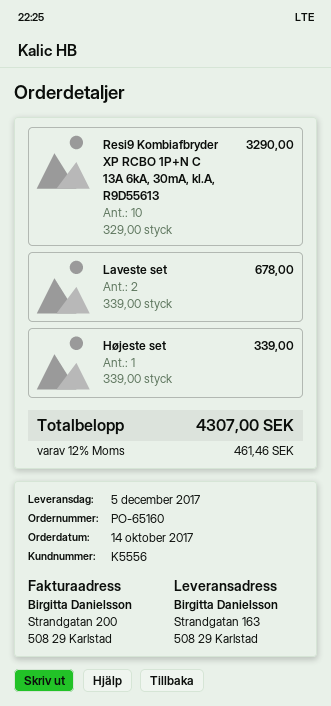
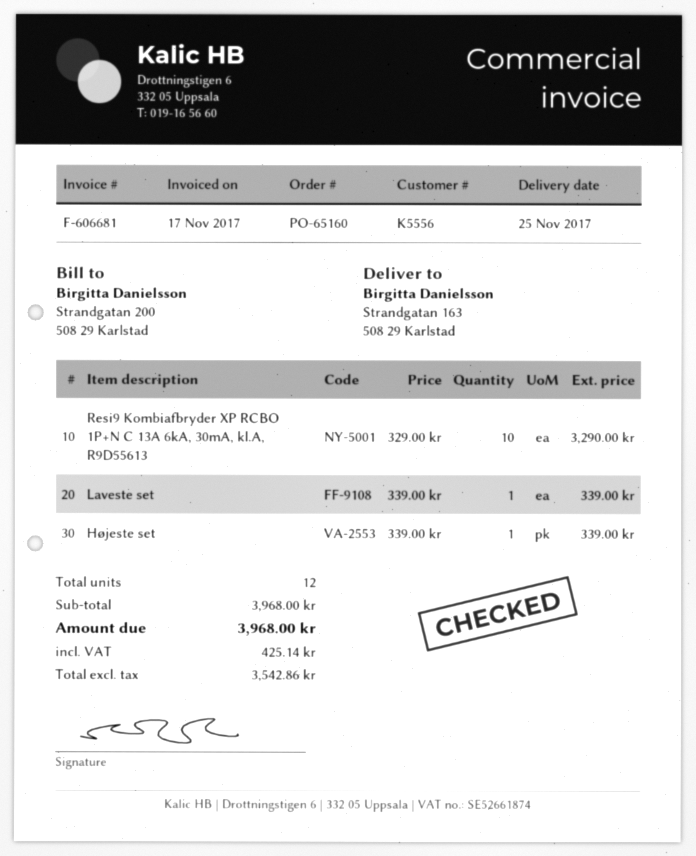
delivery date: 2017-12-05 -> 2017-11-25
Laveste set: 2 x 339.00 = 678.00 -> 1 x 339.00 = 339.00
tax: 461.46 -> 425.14
total: 4307.00 -> 3968.00

